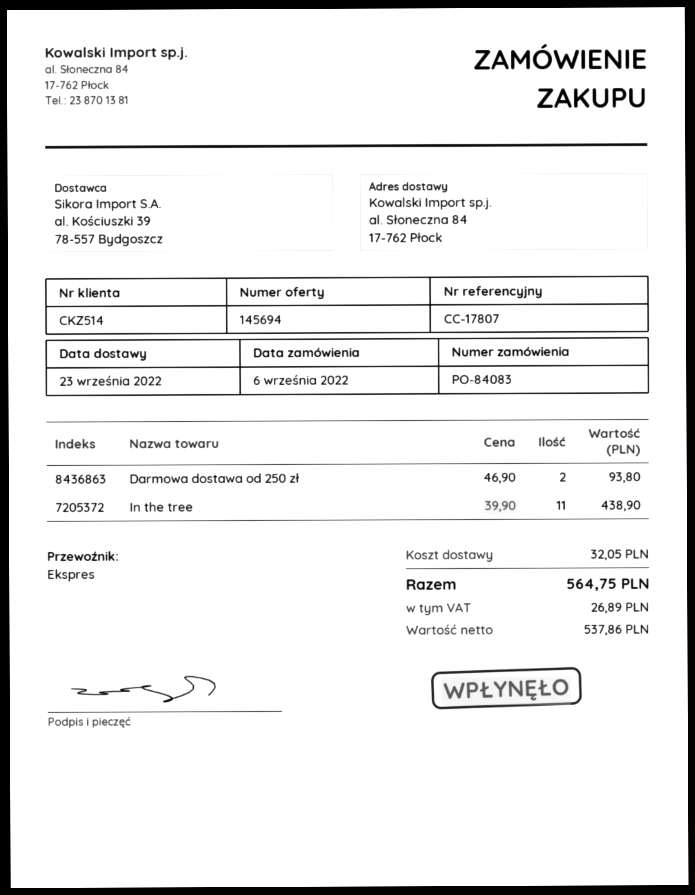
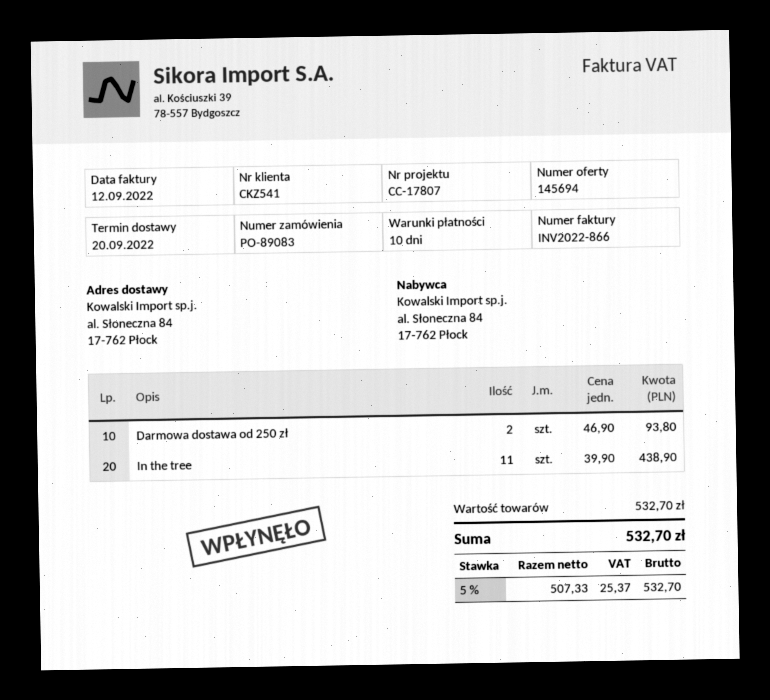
order number: PO-84083 -> PO-89083
delivery date: 2022-09-23 -> 2022-09-20
customer number: CKZ514 -> CKZ541
shipping: 32.05 -> none
net: 537.86 -> 507.33
tax: 26.89 -> 25.37
total: 564.75 -> 532.70

